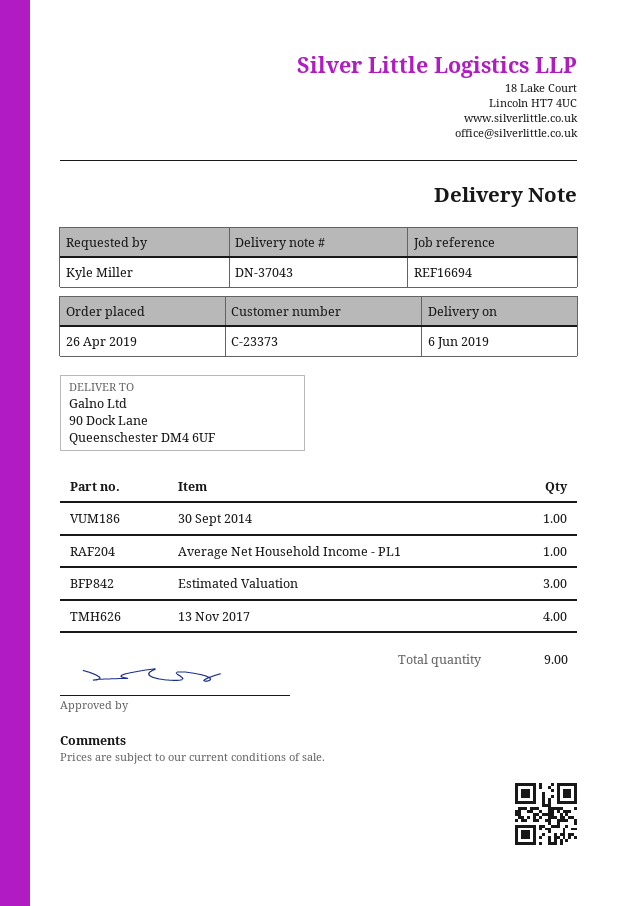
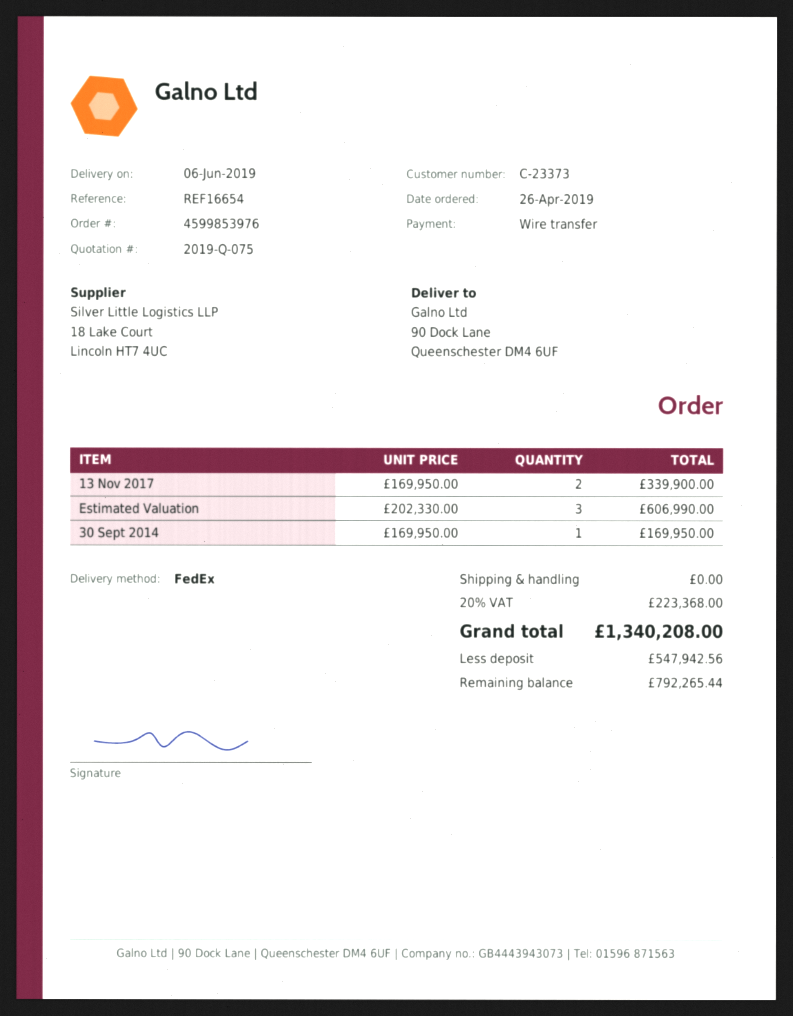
reference: REF16694 -> REF16654
Average Net Household Income - PL1: 1 -> none
13 Nov 2017: 4 -> 2

